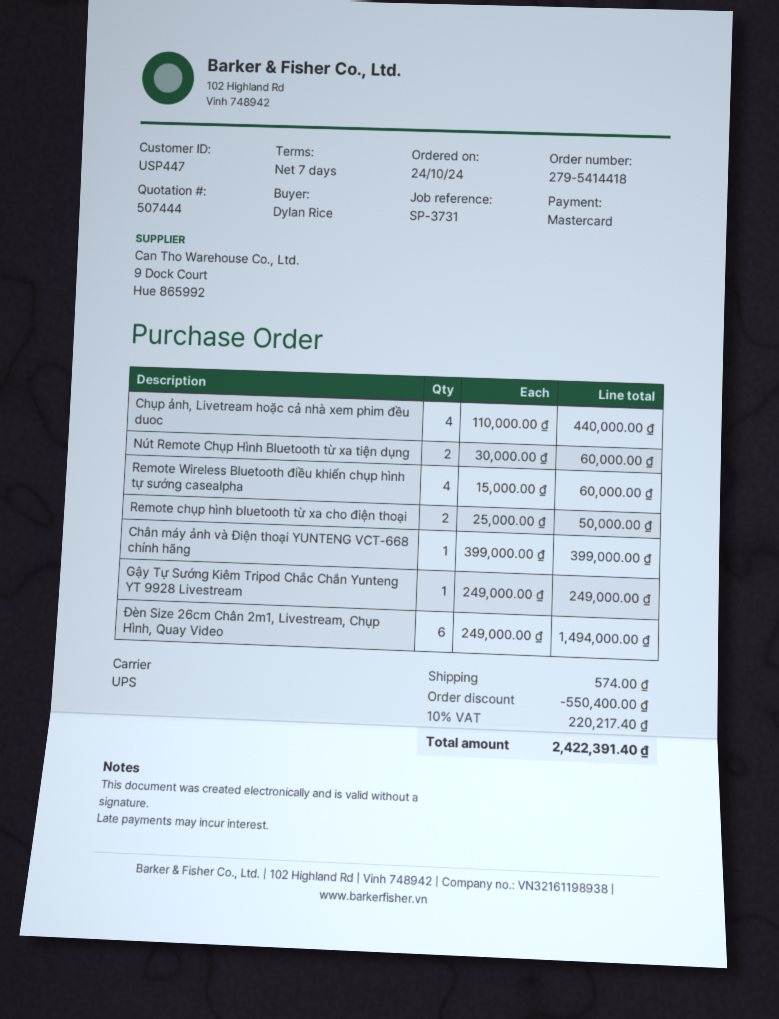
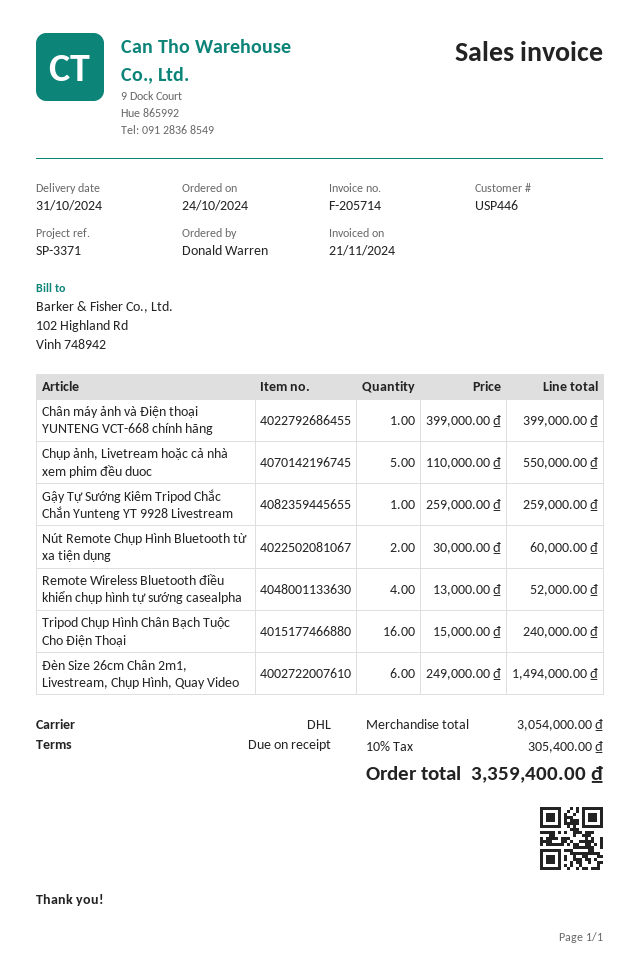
payment terms: 7 days -> on receipt
customer number: USP447 -> USP446
reference: SP-3731 -> SP-3371
ordered by: Dylan Rice -> Donald Warren
shipping method: UPS -> DHL
Chụp ảnh, Livetream hoặc cả nhà xem phim đều duoc: 4 x 110000.00 = 440000.00 -> 5 x 110000.00 = 550000.00
Remote Wireless Bluetooth điều khiển chụp hình tự sướng casealpha: 4 x 15000.00 = 60000.00 -> 4 x 13000.00 = 52000.00
Remote chụp hình bluetooth từ xa cho điện thoại: 2 x 25000.00 = 50000.00 -> none
Gậy Tự Sướng Kiêm Tripod Chắc Chắn Yunteng YT 9928 Livestream: 1 x 249000.00 = 249000.00 -> 1 x 259000.00 = 259000.00
Tripod Chụp Hình Chân Bạch Tuộc Cho Điện Thoại: none -> 16 x 15000.00 = 240000.00
discount: 550400.00 -> none
shipping: 574.00 -> none
tax: 10% = 220217.40 -> 10% = 305400.00
total: 2422391.40 -> 3359400.00

